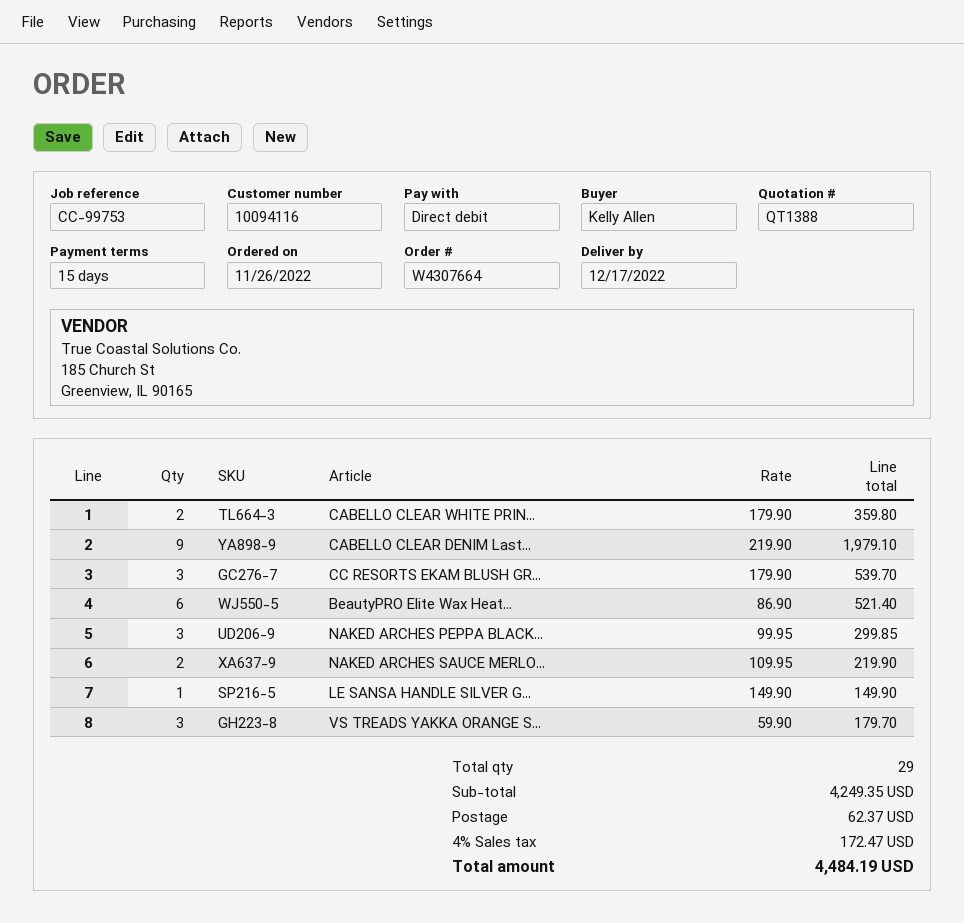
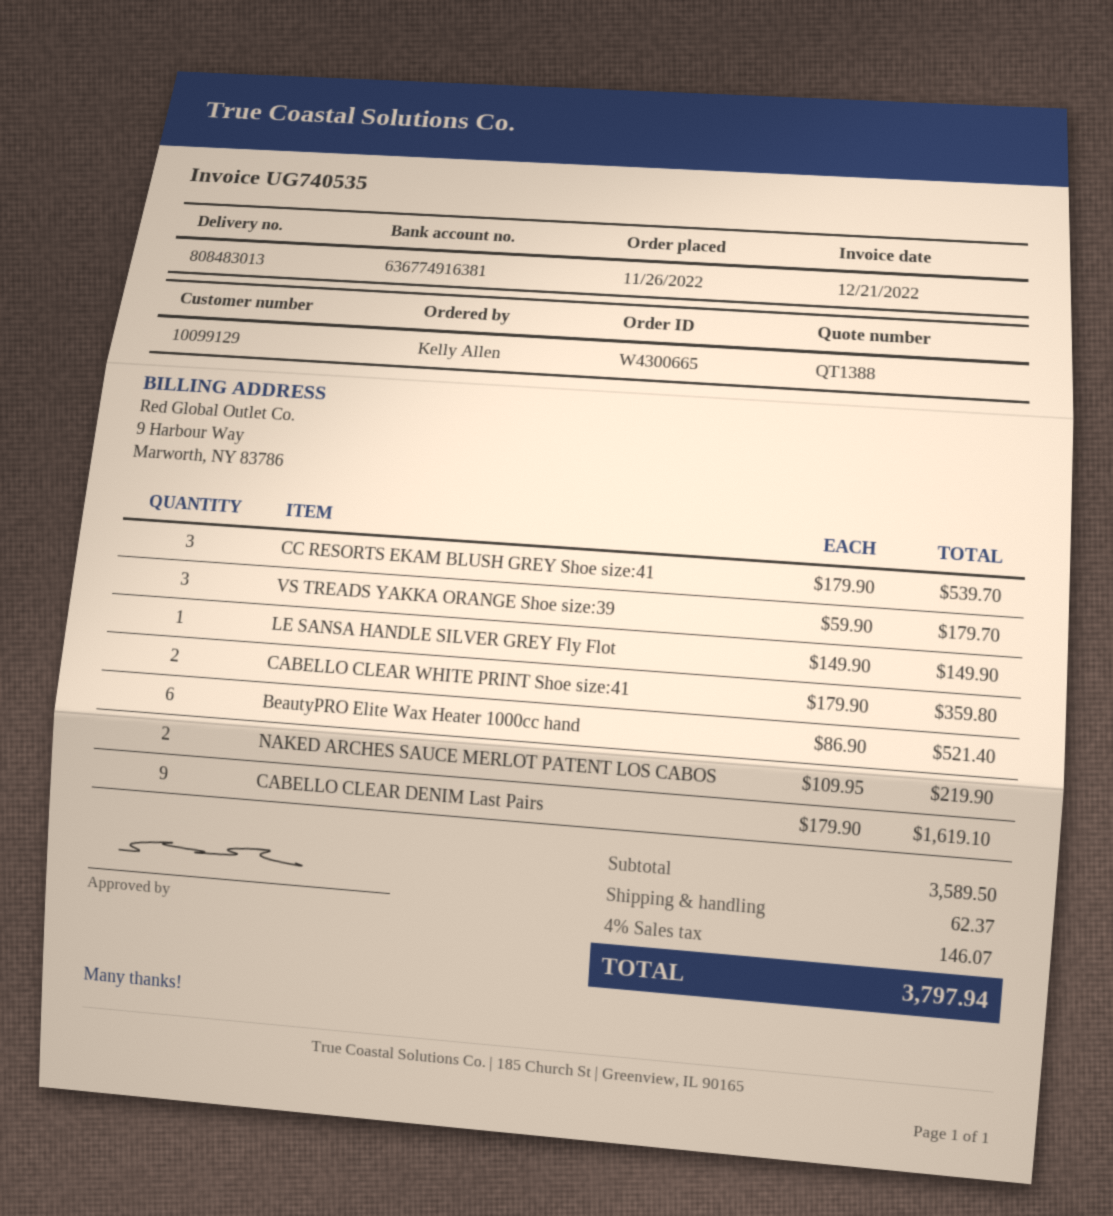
order number: W4307664 -> W4300665
customer number: 10094116 -> 10099129
CABELLO CLEAR DENIM Last...: 9 x 219.90 = 1979.10 -> 9 x 179.90 = 1619.10
NAKED ARCHES PEPPA BLACK...: 3 x 99.95 = 299.85 -> none
subtotal: 4249.35 -> 3589.50
tax: 4% = 172.47 -> 4% = 146.07
total: 4484.19 -> 3797.94

